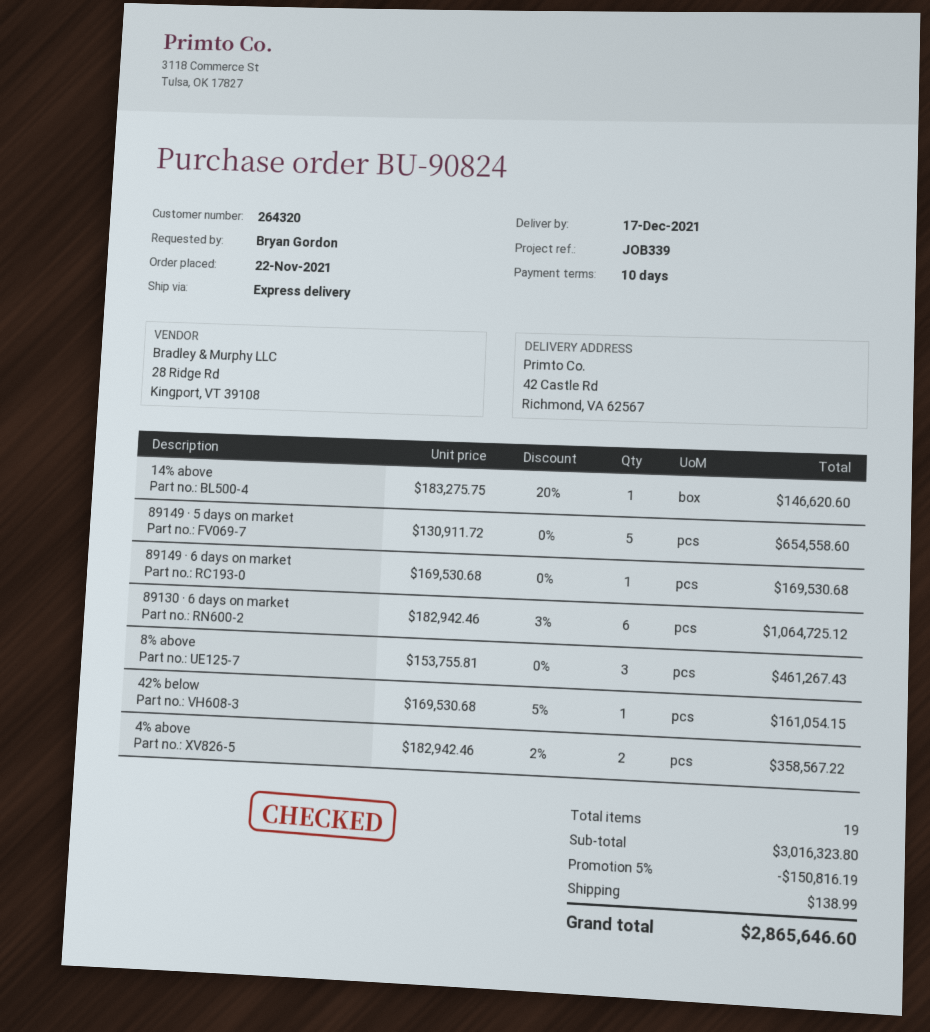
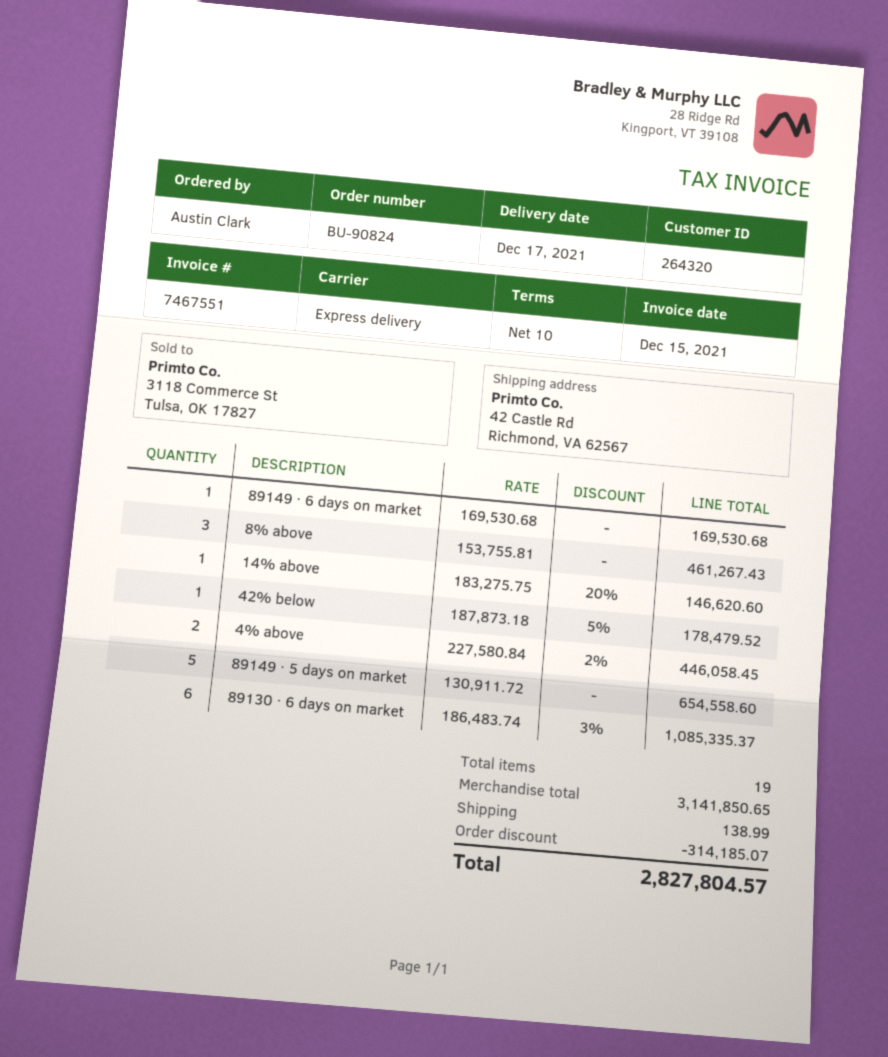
ordered by: Bryan Gordon -> Austin Clark
89130 · 6 days on market: 6 x 182942.46 - 3% = 1064725.12 -> 6 x 186483.74 - 3% = 1085335.37
42% below: 1 x 169530.68 - 5% = 161054.15 -> 1 x 187873.18 - 5% = 178479.52
4% above: 2 x 182942.46 - 2% = 358567.22 -> 2 x 227580.84 - 2% = 446058.45
subtotal: 3016323.80 -> 3141850.65
discount: 150816.19 -> 314185.07
total: 2865646.60 -> 2827804.57

